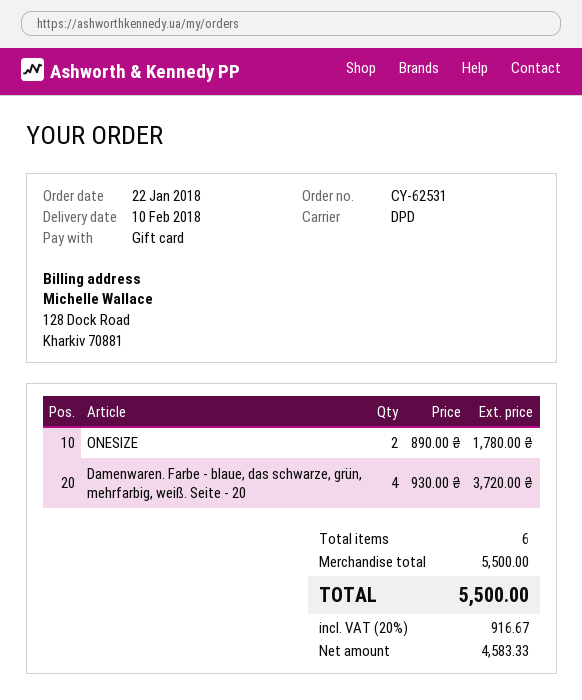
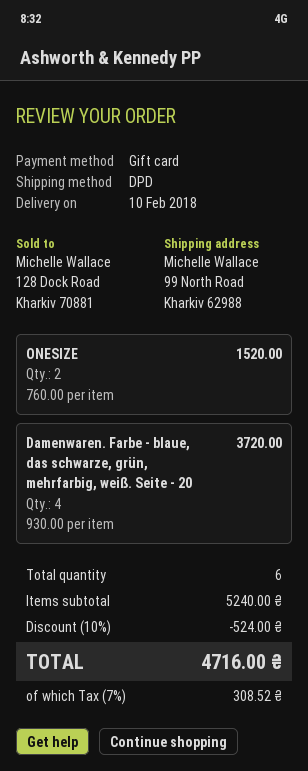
ONESIZE: 2 x 890.00 = 1780.00 -> 2 x 760.00 = 1520.00
subtotal: 5500.00 -> 5240.00
discount: none -> 10% = 524.00
tax: 20% = 916.67 -> 7% = 308.52
total: 5500.00 -> 4716.00

